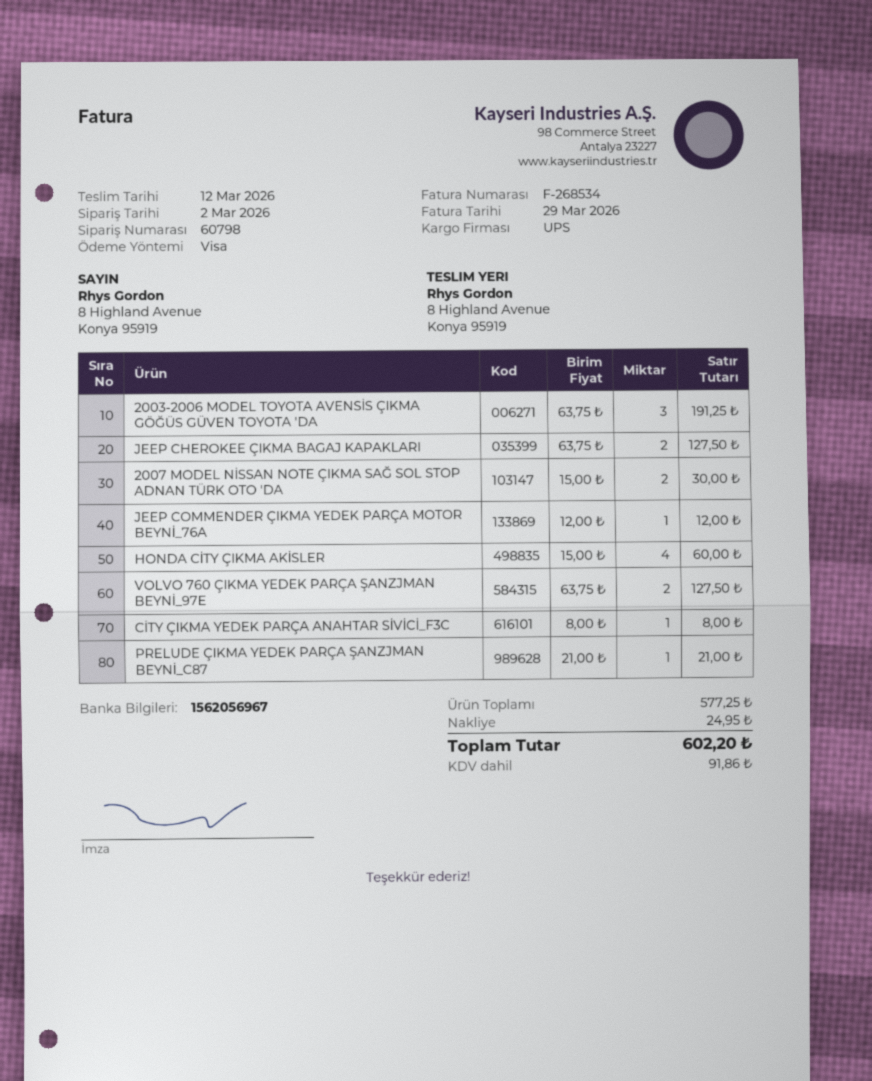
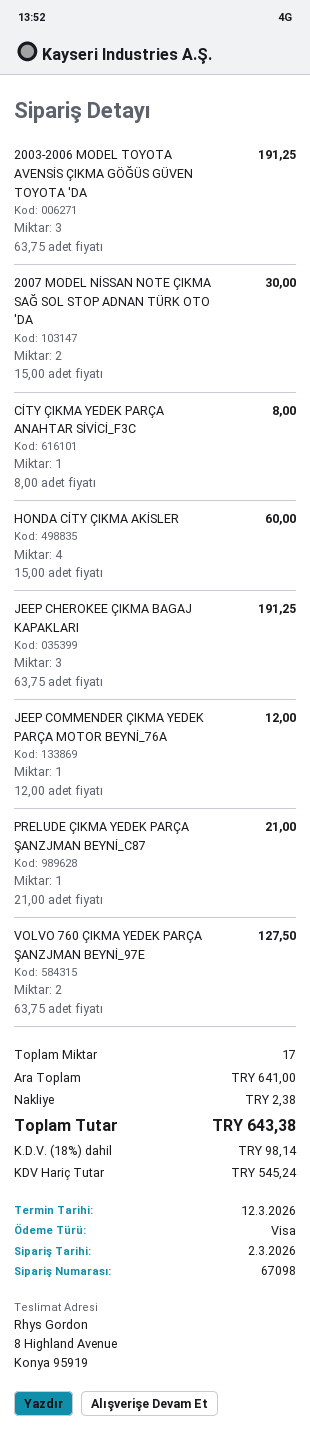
order number: 60798 -> 67098
JEEP CHEROKEE ÇIKMA BAGAJ KAPAKLARI: 2 x 63.75 = 127.50 -> 3 x 63.75 = 191.25
subtotal: 577.25 -> 641.00
shipping: 24.95 -> 2.38
tax: 91.86 -> 98.14
total: 602.20 -> 643.38

